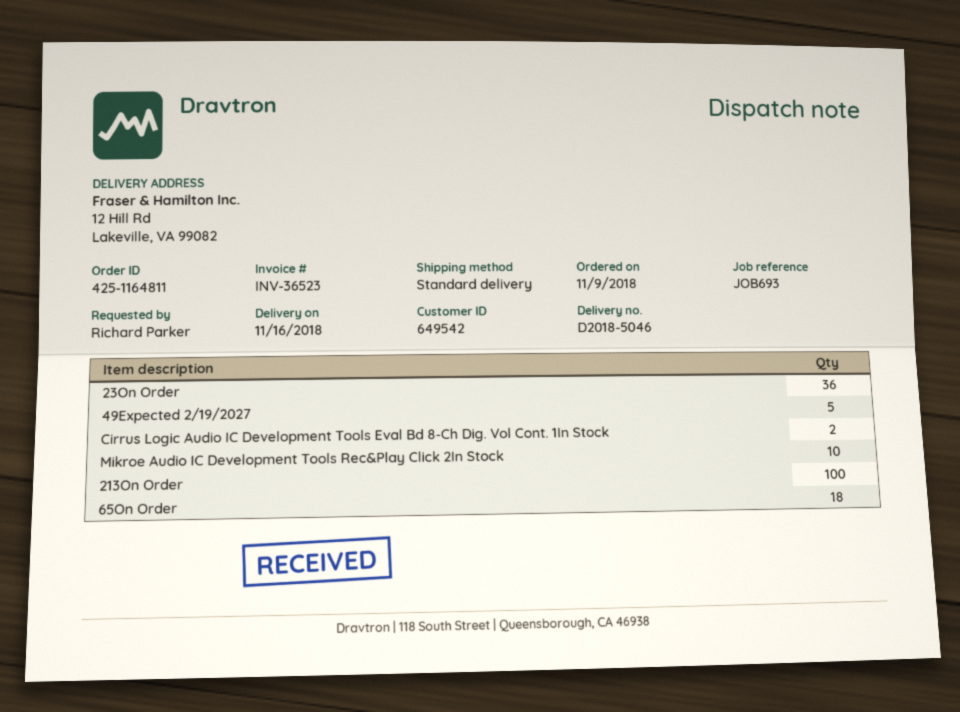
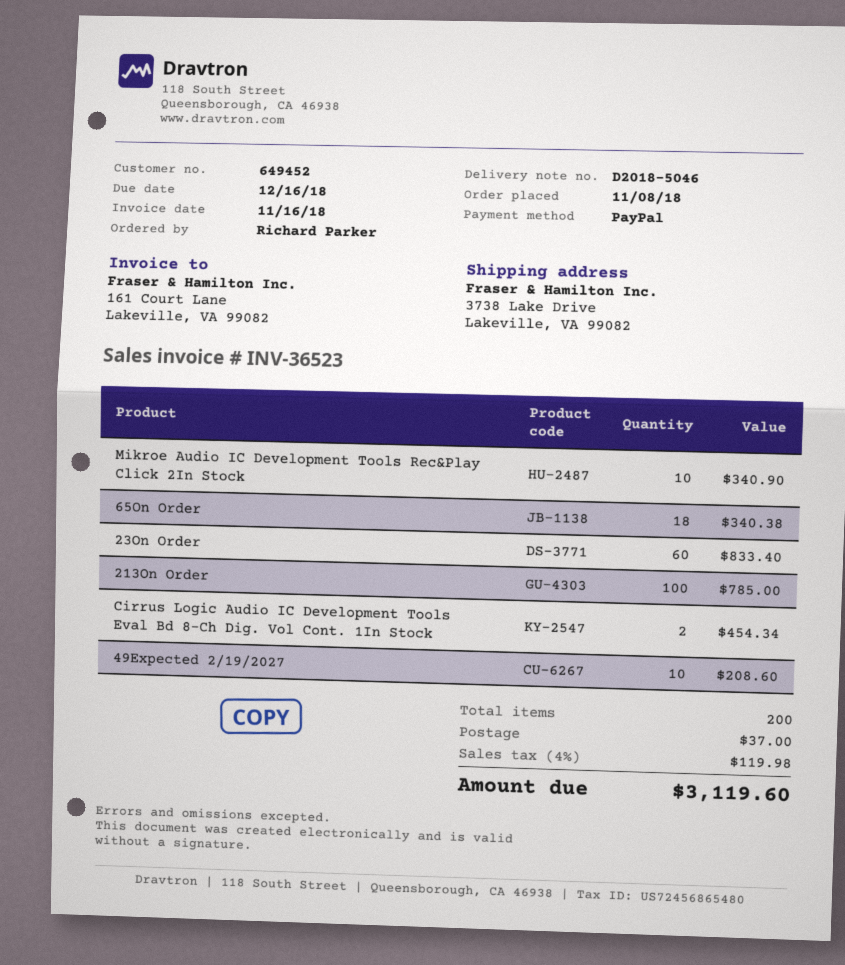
order date: 2018-11-09 -> 2018-11-08
customer number: 649542 -> 649452
ship to: 12 Hill Rd, Lakeville, VA 99082 -> 3738 Lake Drive, Lakeville, VA 99082
23On Order: 36 -> 60
49Expected 2/19/2027: 5 -> 10

